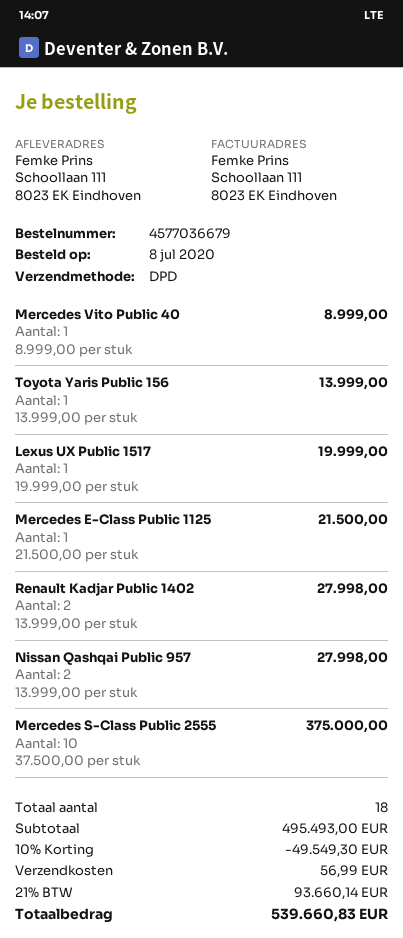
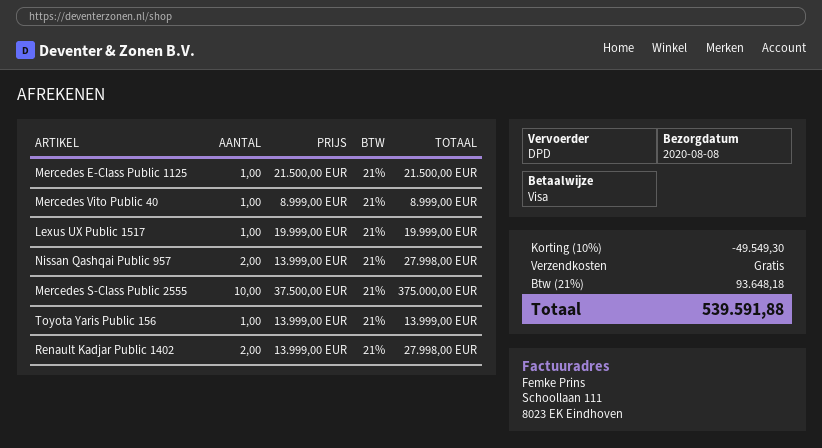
shipping: 56.99 -> 0.00
tax: 21% = 93660.14 -> 21% = 93648.18
total: 539660.83 -> 539591.88

